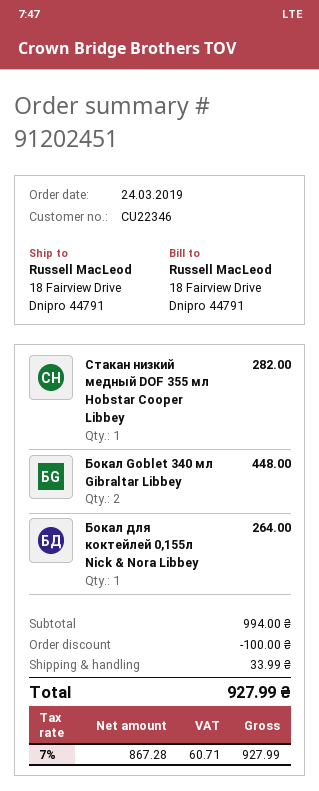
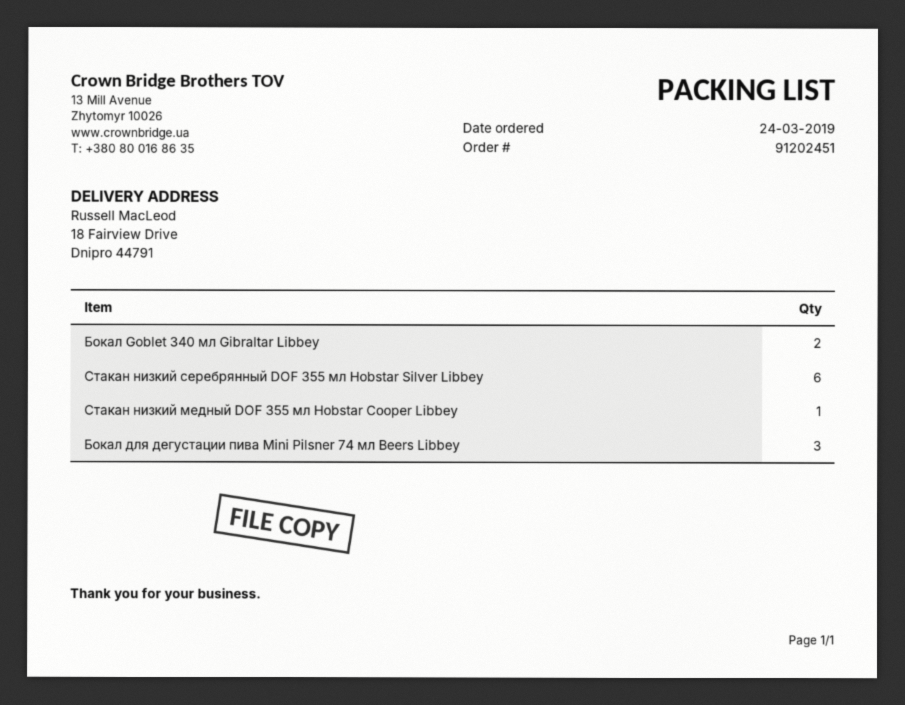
Бокал для коктейлей 0,155л Nick & Nora Libbey: 1 -> none
Стакан низкий серебрянный DOF 355 мл Hobstar Silver Libbey: none -> 6
Бокал для дегустации пива Mini Pilsner 74 мл Beers Libbey: none -> 3

